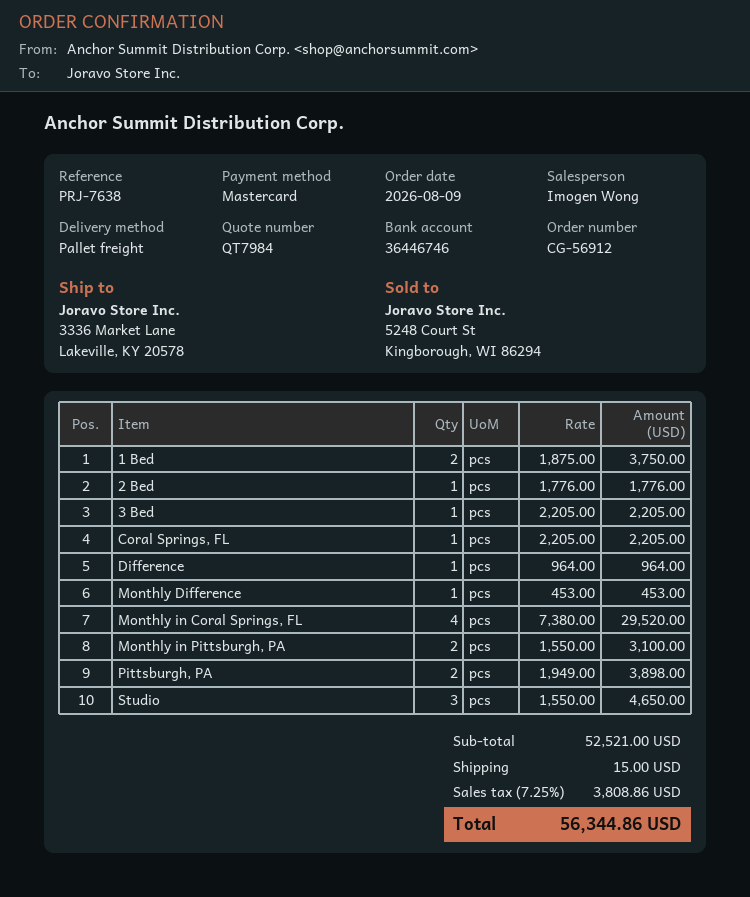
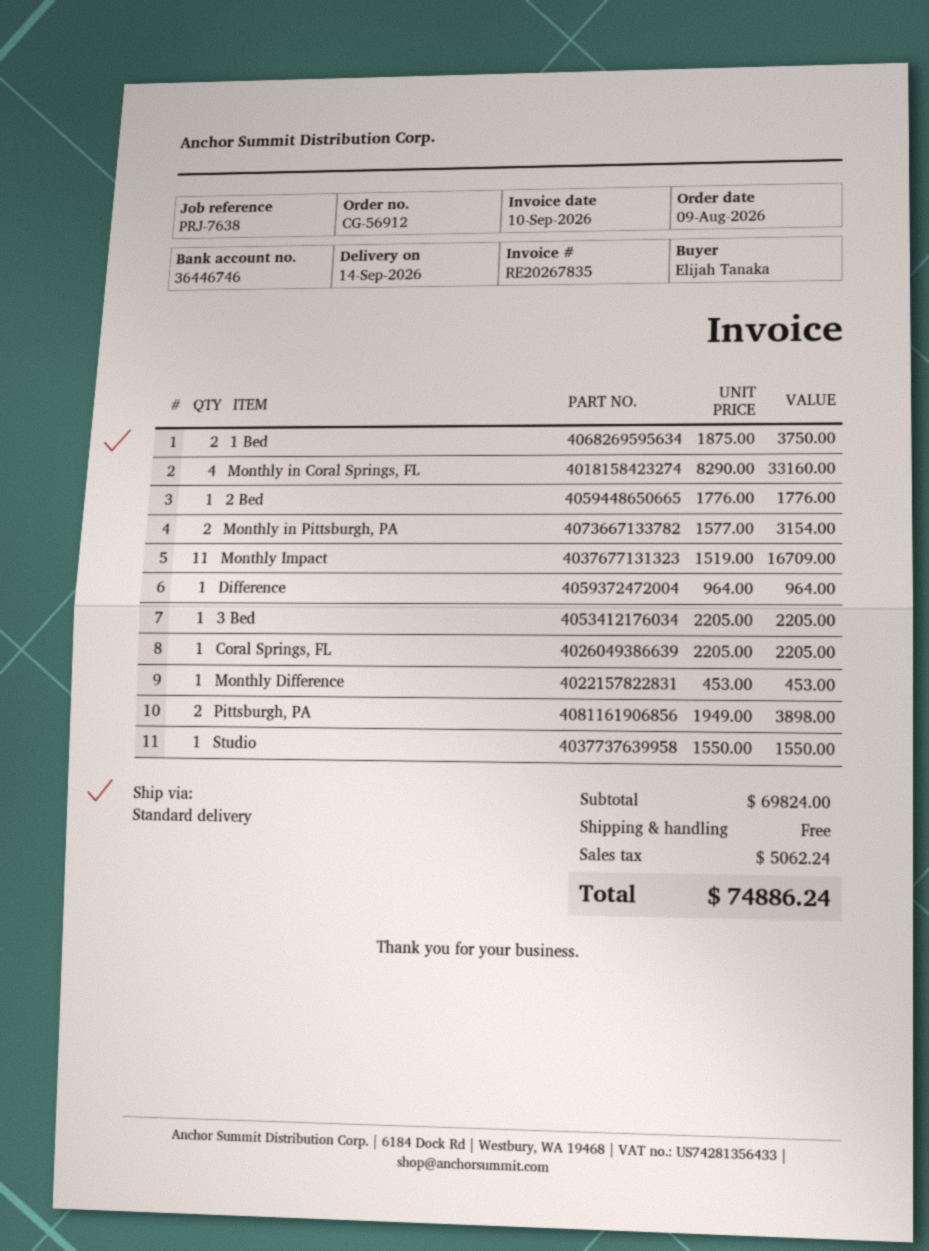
shipping method: pallet freight -> standard
Monthly in Coral Springs, FL: 4 x 7380.00 = 29520.00 -> 4 x 8290.00 = 33160.00
Monthly in Pittsburgh, PA: 2 x 1550.00 = 3100.00 -> 2 x 1577.00 = 3154.00
Studio: 3 x 1550.00 = 4650.00 -> 1 x 1550.00 = 1550.00
Monthly Impact: none -> 11 x 1519.00 = 16709.00
subtotal: 52521.00 -> 69824.00
shipping: 15.00 -> 0.00
tax: 3808.86 -> 5062.24
total: 56344.86 -> 74886.24

